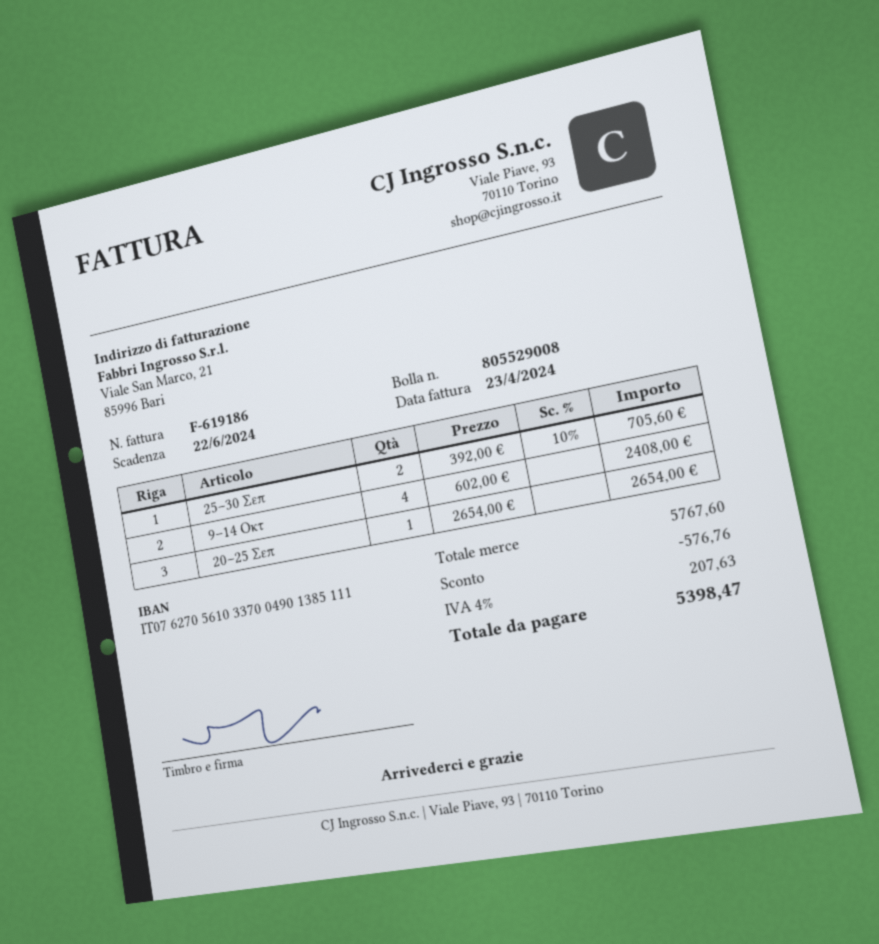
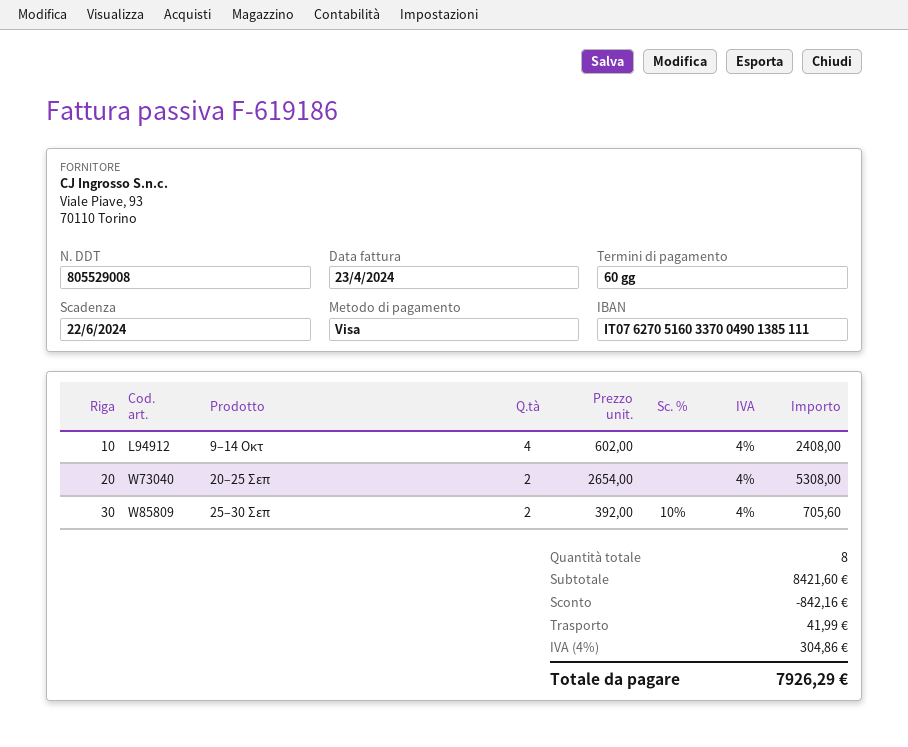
bank account: IT0762705610337004901385111 -> IT0762705160337004901385111
20–25 Σεπ: 1 x 2654.00 = 2654.00 -> 2 x 2654.00 = 5308.00
subtotal: 5767.60 -> 8421.60
discount: 576.76 -> 842.16
shipping: none -> 41.99
tax: 4% = 207.63 -> 4% = 304.86
total: 5398.47 -> 7926.29

